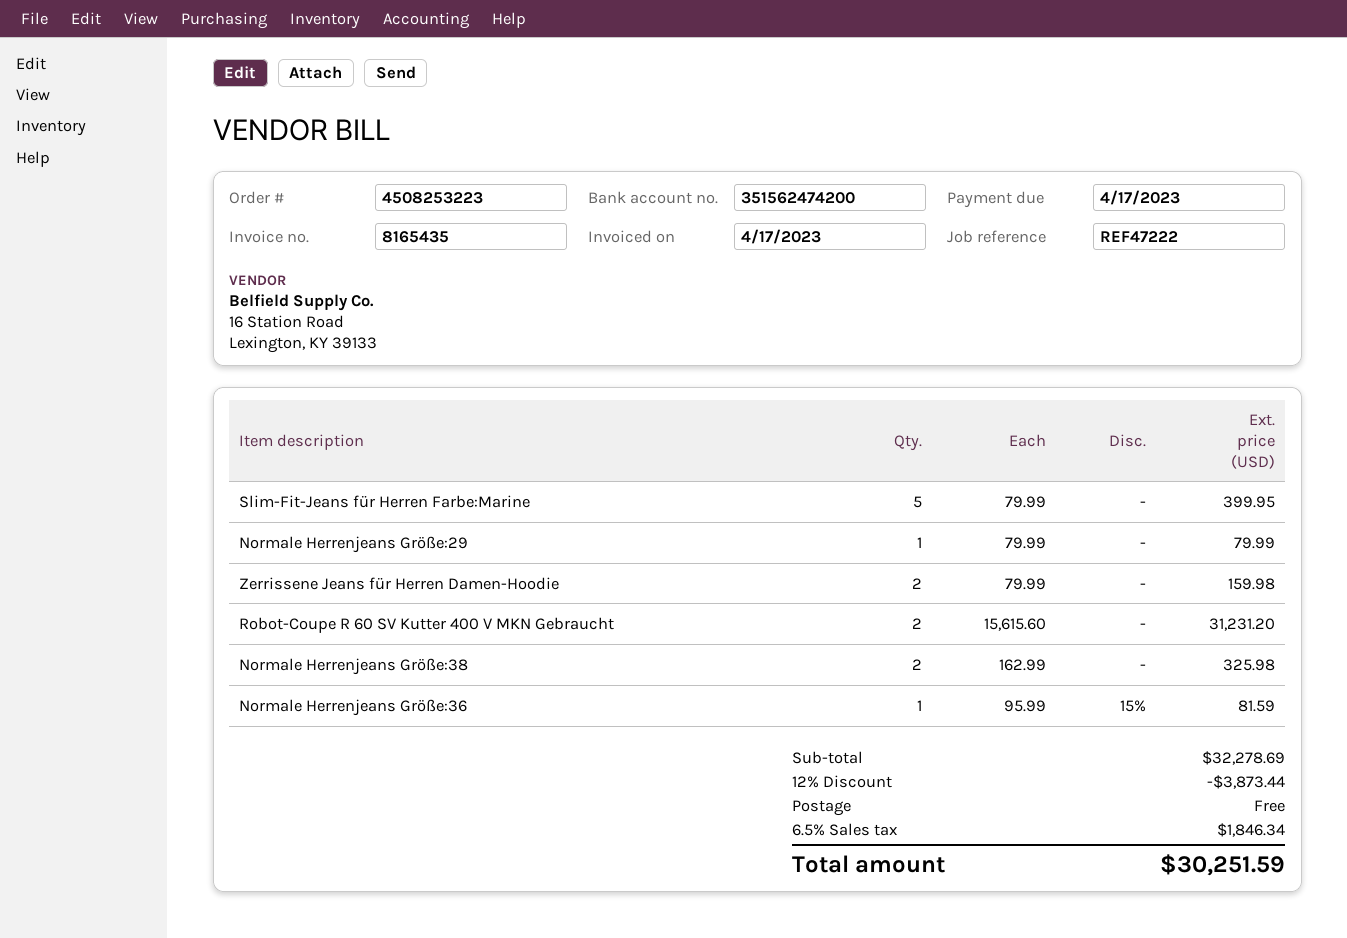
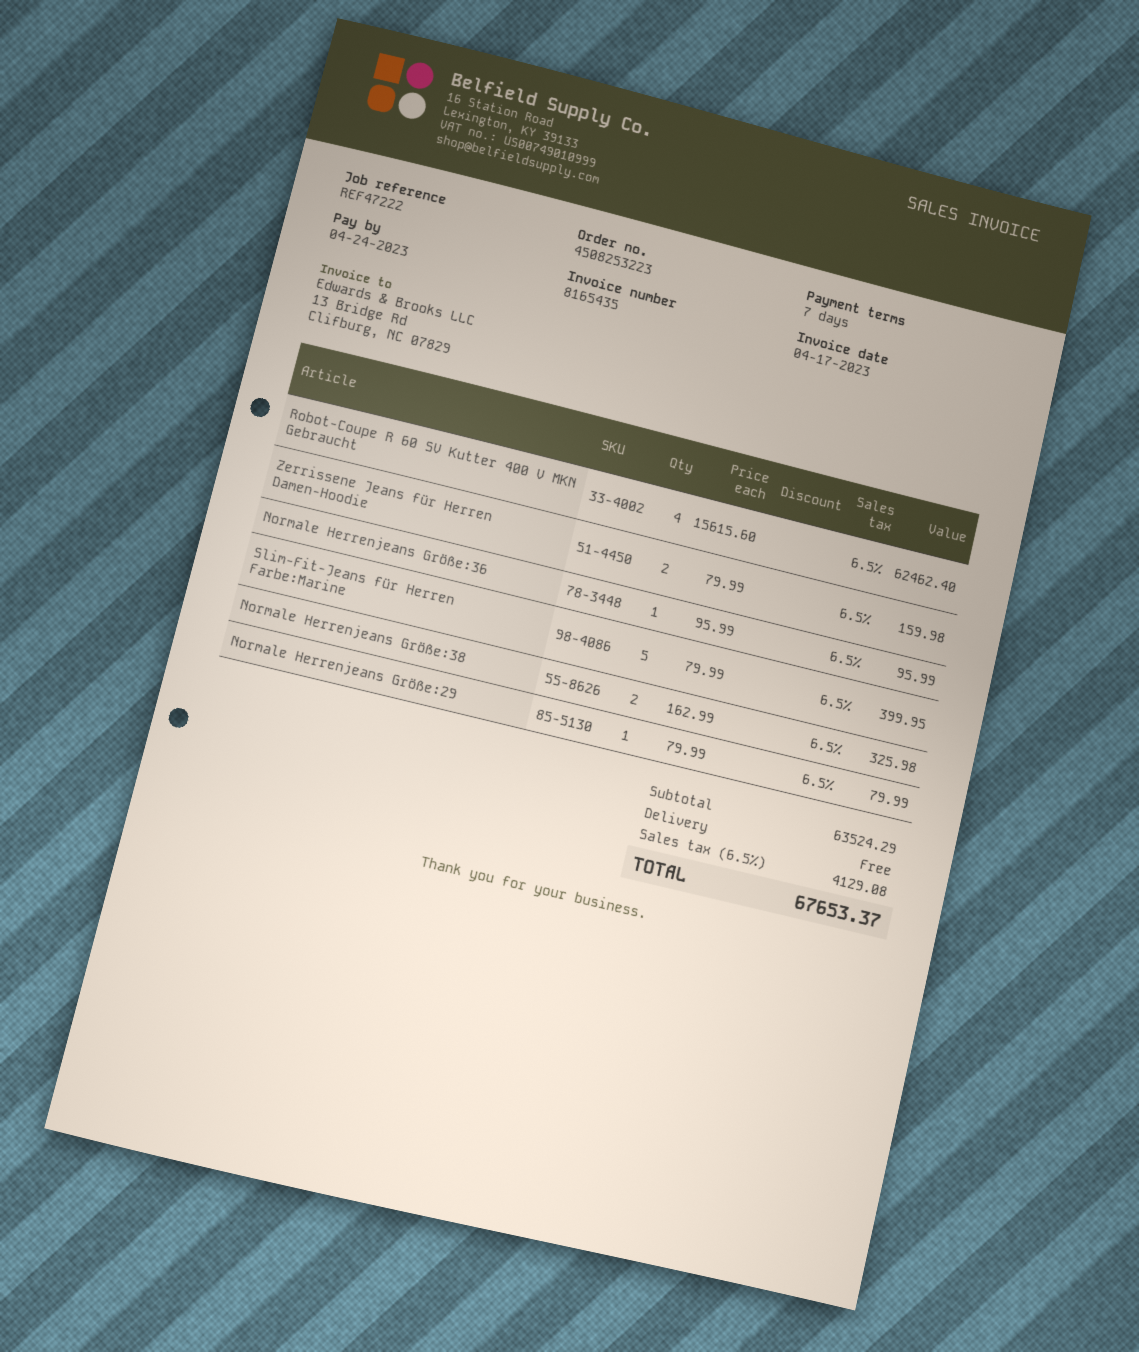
due date: 2023-04-17 -> 2023-04-24
Robot-Coupe R 60 SV Kutter 400 V MKN Gebraucht: 2 x 15615.60 = 31231.20 -> 4 x 15615.60 = 62462.40
Normale Herrenjeans Größe:36: 1 x 95.99 - 15% = 81.59 -> 1 x 95.99 = 95.99
subtotal: 32278.69 -> 63524.29
discount: 12% = 3873.44 -> none
tax: 6.5% = 1846.34 -> 6.5% = 4129.08
total: 30251.59 -> 67653.37

